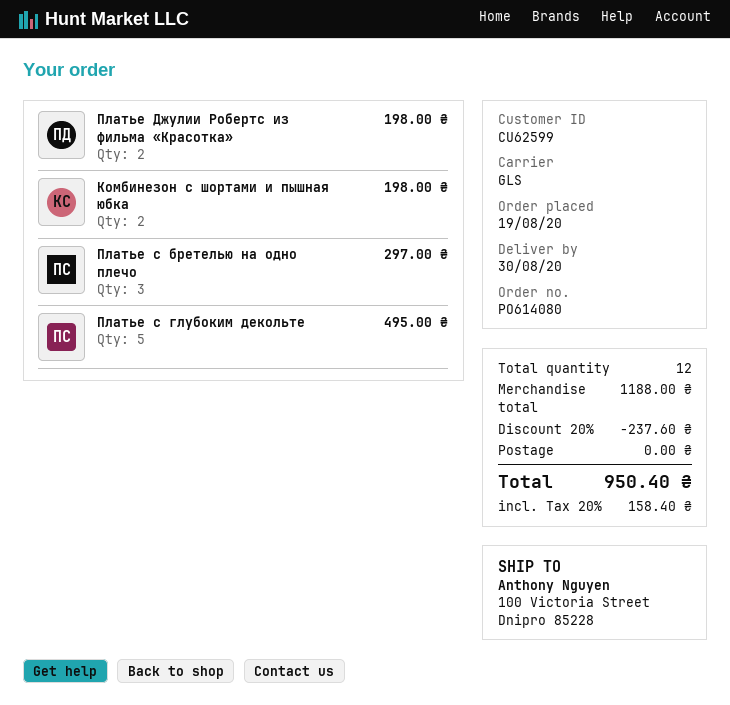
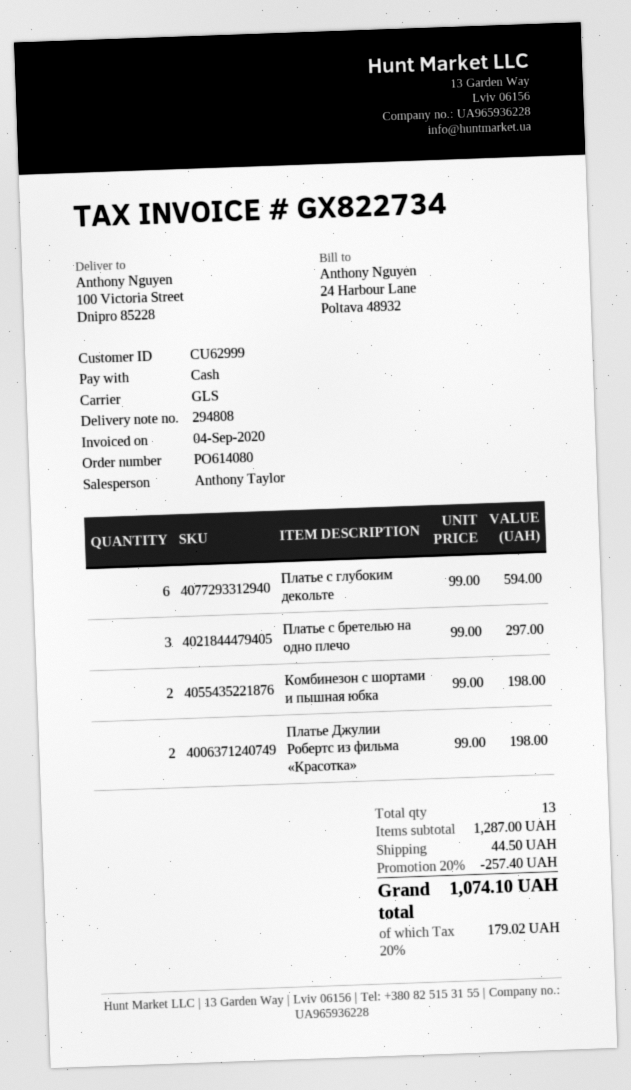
customer number: CU62599 -> CU62999
Платье с глубоким декольте: 5 for 495.00 -> 6 for 594.00
total quantity: 12 -> 13
subtotal: 1188.00 -> 1287.00
discount: 20% = 237.60 -> 20% = 257.40
shipping: 0.00 -> 44.50
tax: 20% = 158.40 -> 20% = 179.02
total: 950.40 -> 1074.10

